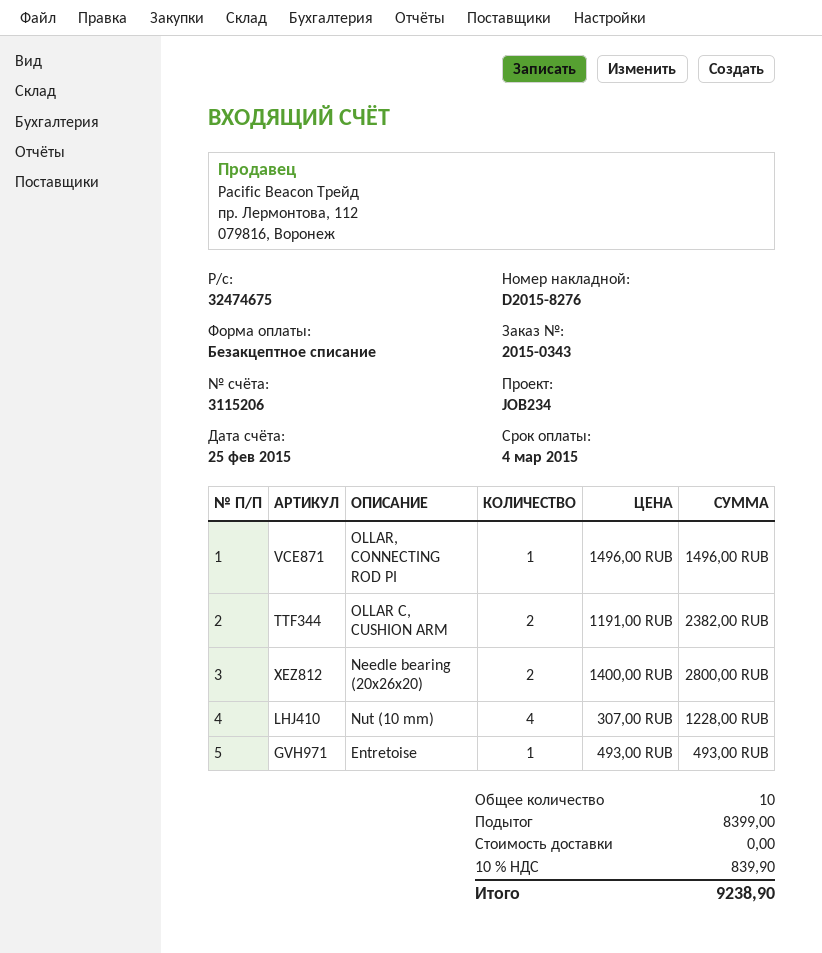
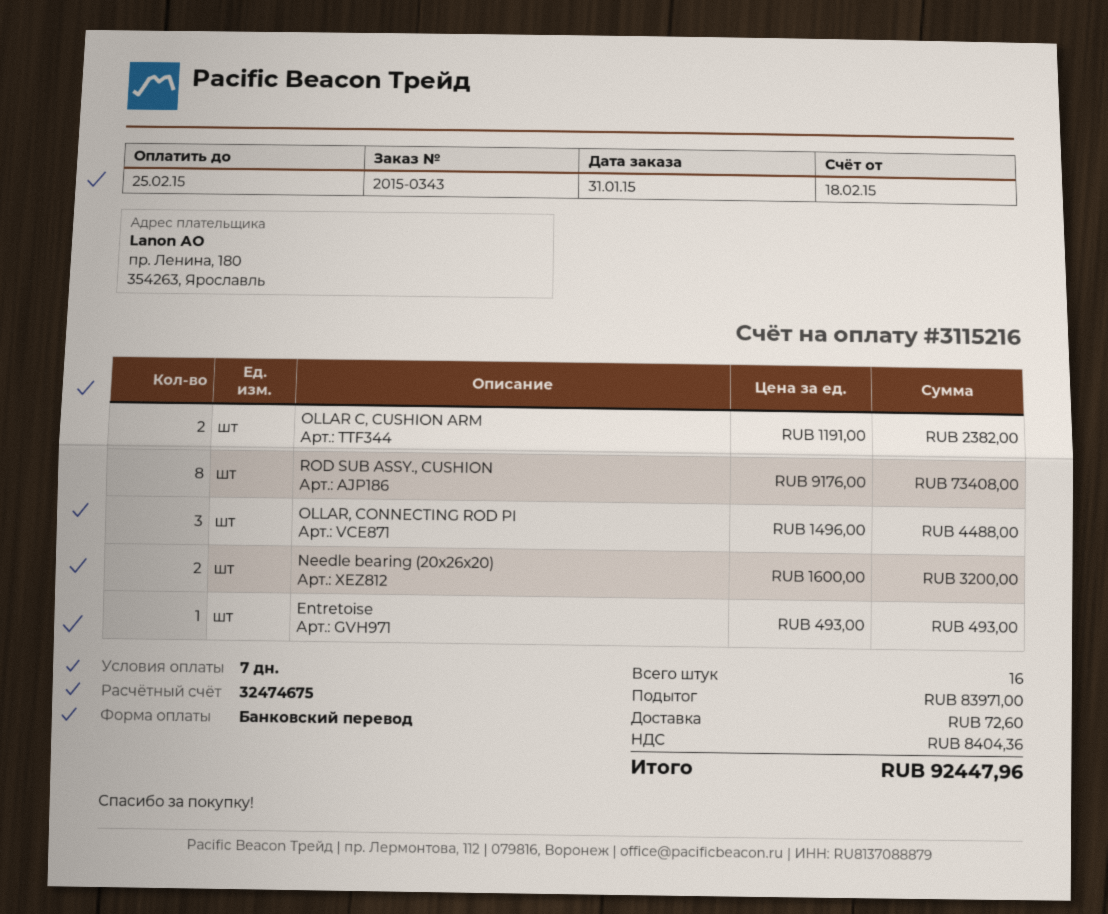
invoice number: 3115206 -> 3115216
invoice date: 2015-02-25 -> 2015-02-18
due date: 2015-03-04 -> 2015-02-25
payment method: direct debit -> bank transfer
OLLAR, CONNECTING ROD PI: 1 x 1496.00 = 1496.00 -> 3 x 1496.00 = 4488.00
Needle bearing (20x26x20): 2 x 1400.00 = 2800.00 -> 2 x 1600.00 = 3200.00
Nut (10 mm): 4 x 307.00 = 1228.00 -> none
ROD SUB ASSY., CUSHION: none -> 8 x 9176.00 = 73408.00
total quantity: 10 -> 16
subtotal: 8399.00 -> 83971.00
shipping: 0.00 -> 72.60
tax: 839.90 -> 8404.36
total: 9238.90 -> 92447.96

